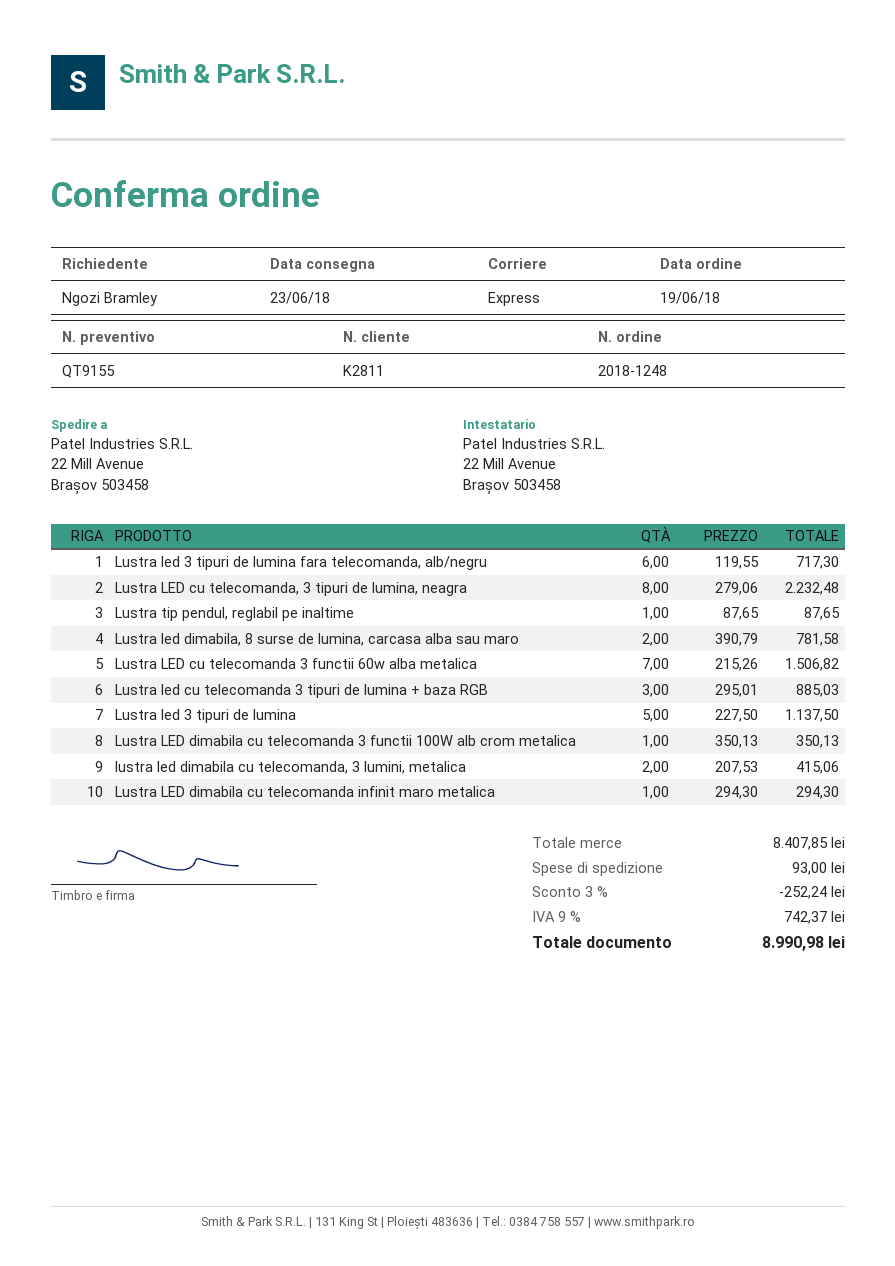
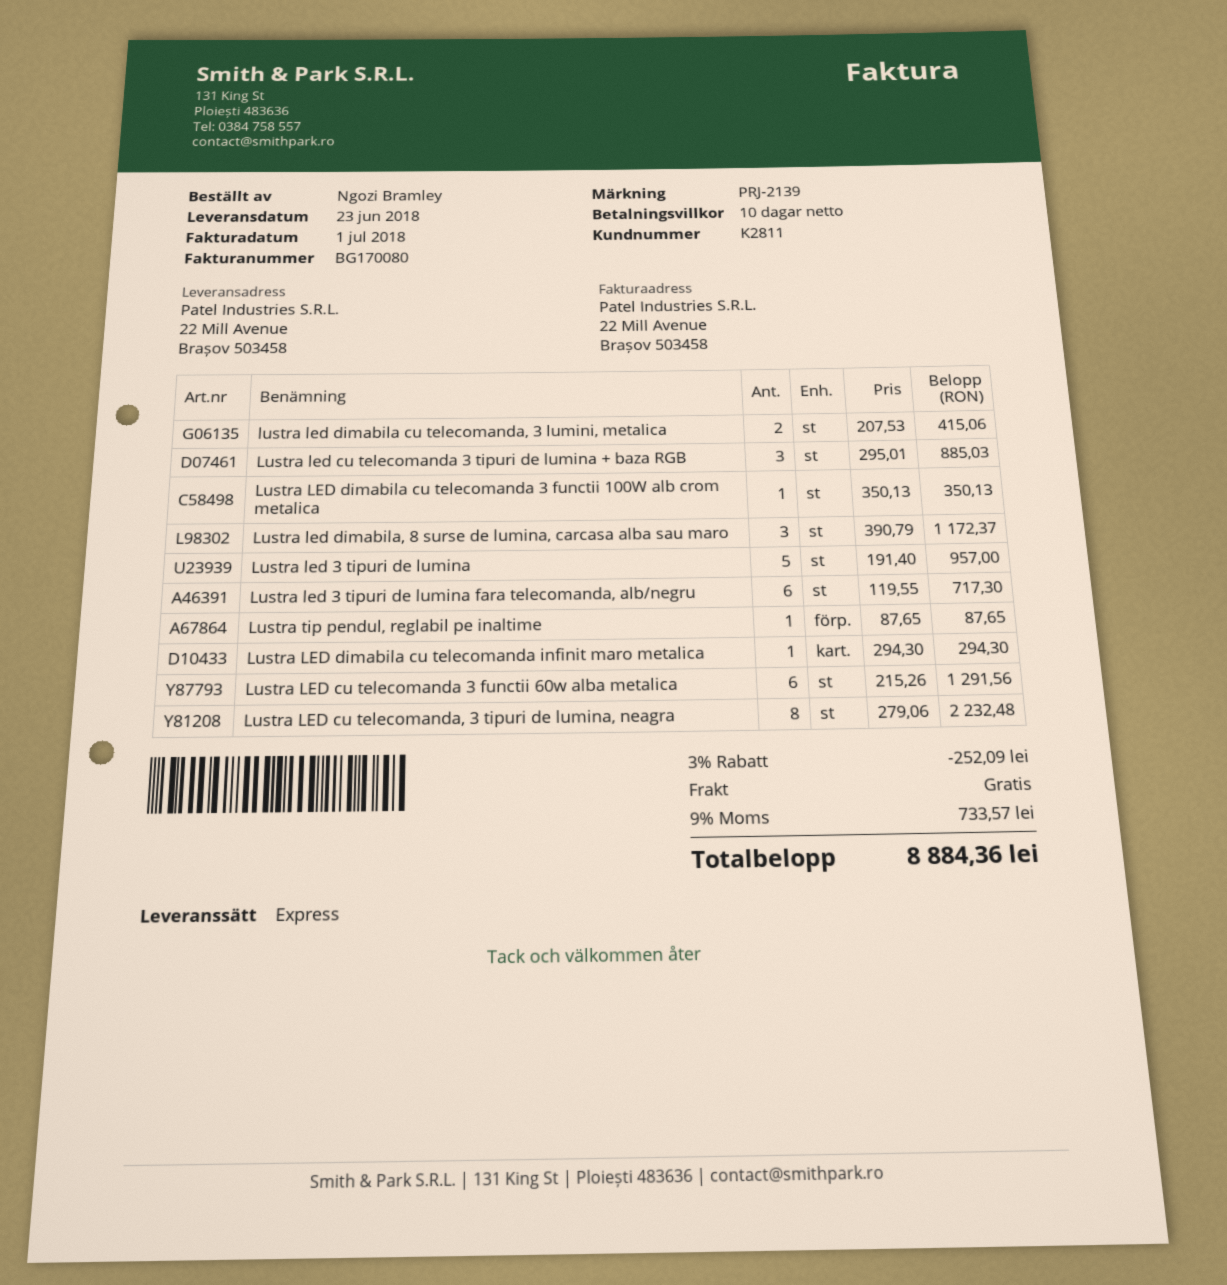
Lustra led dimabila, 8 surse de lumina, carcasa alba sau maro: 2 x 390.79 = 781.58 -> 3 x 390.79 = 1172.37
Lustra LED cu telecomanda 3 functii 60w alba metalica: 7 x 215.26 = 1506.82 -> 6 x 215.26 = 1291.56
Lustra led 3 tipuri de lumina: 5 x 227.50 = 1137.50 -> 5 x 191.40 = 957.00
discount: 3% = 252.24 -> 3% = 252.09
shipping: 93.00 -> 0.00
tax: 9% = 742.37 -> 9% = 733.57
total: 8990.98 -> 8884.36

